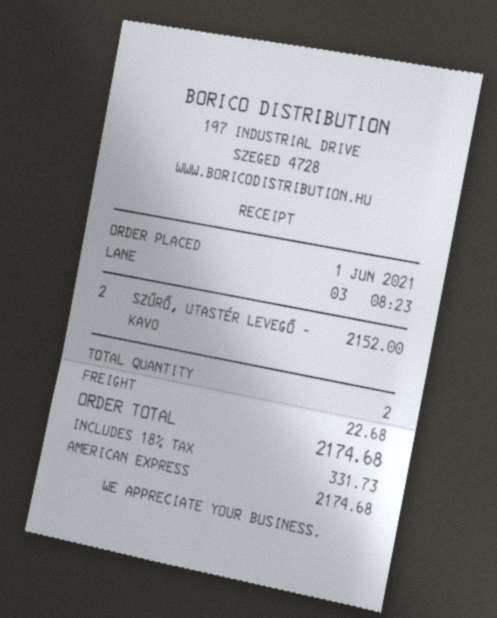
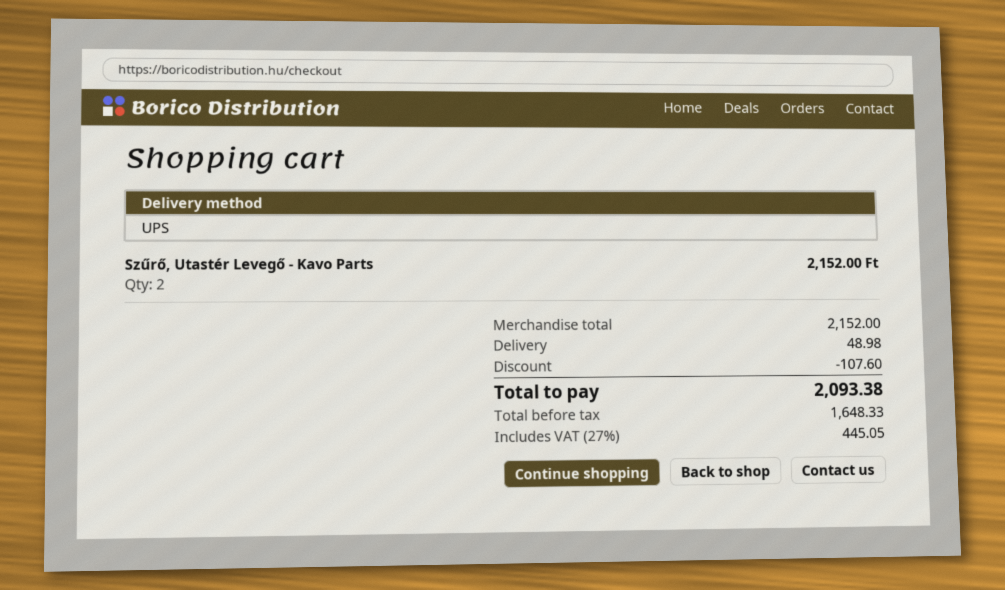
discount: none -> 107.60
shipping: 22.68 -> 48.98
tax: 18% = 331.73 -> 27% = 445.05
total: 2174.68 -> 2093.38

